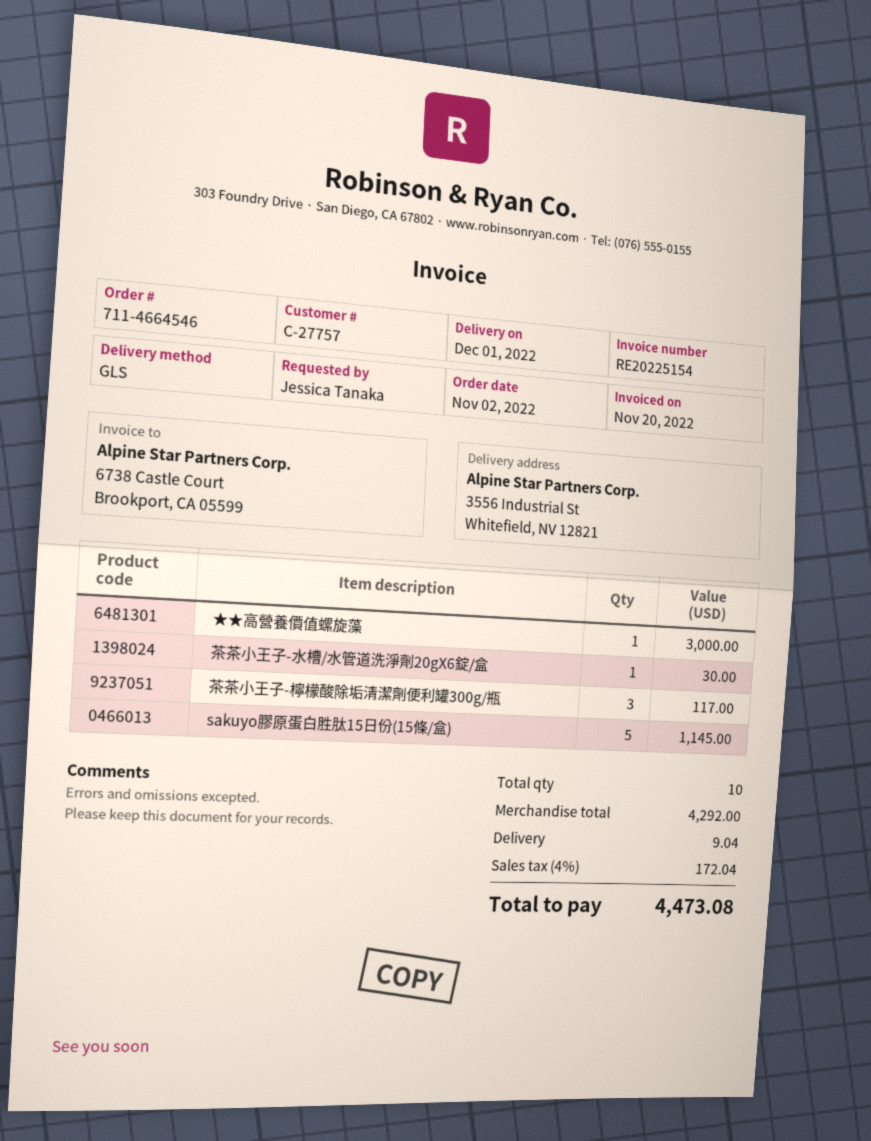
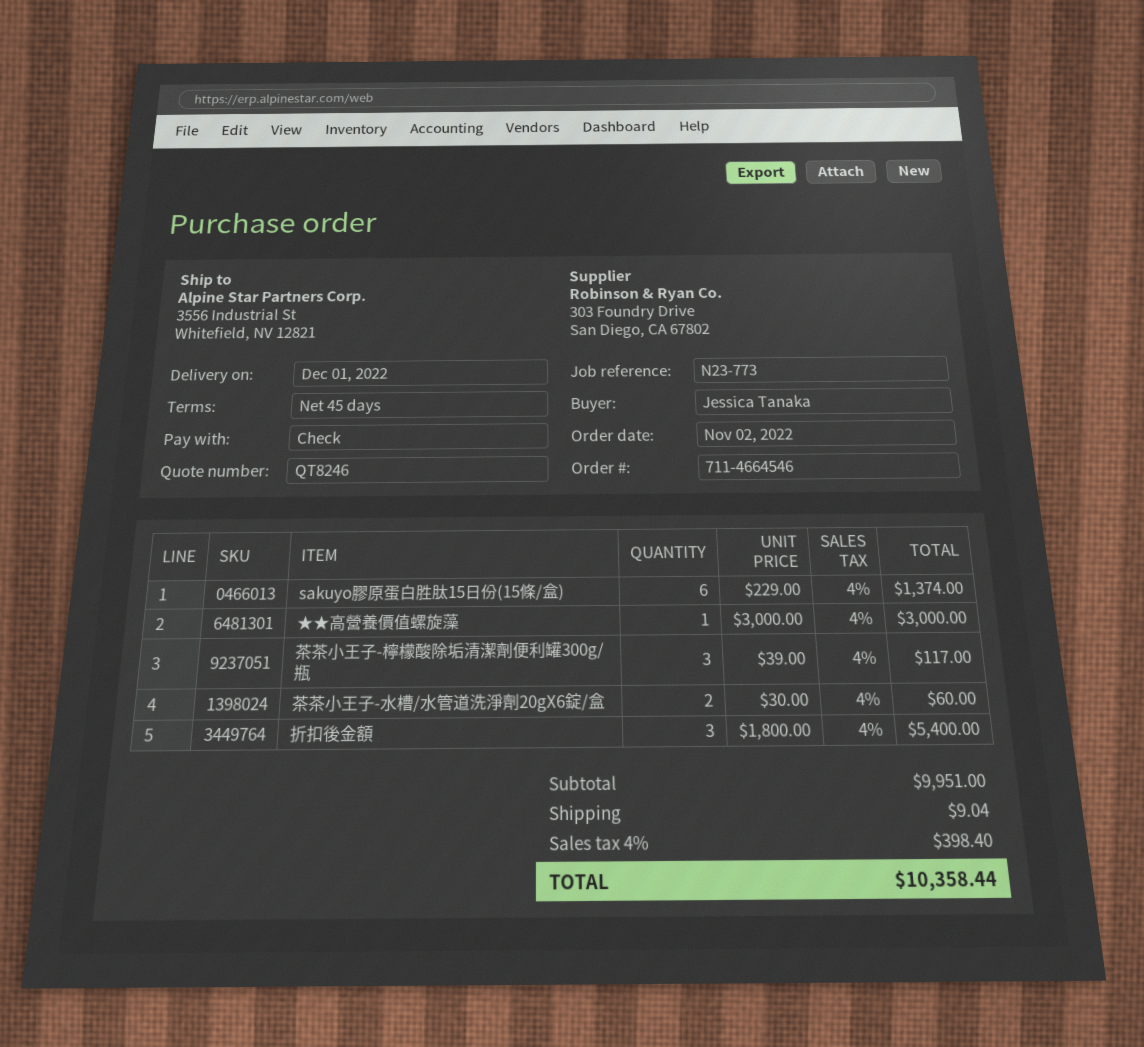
茶茶小王子-水槽/水管道洗淨劑20gX6錠/盒: 1 for 30.00 -> 2 for 60.00
sakuyo膠原蛋白胜肽15日份(15條/盒): 5 for 1145.00 -> 6 for 1374.00
折扣後金額: none -> 3 for 5400.00
subtotal: 4292.00 -> 9951.00
tax: 4% = 172.04 -> 4% = 398.40
total: 4473.08 -> 10358.44

